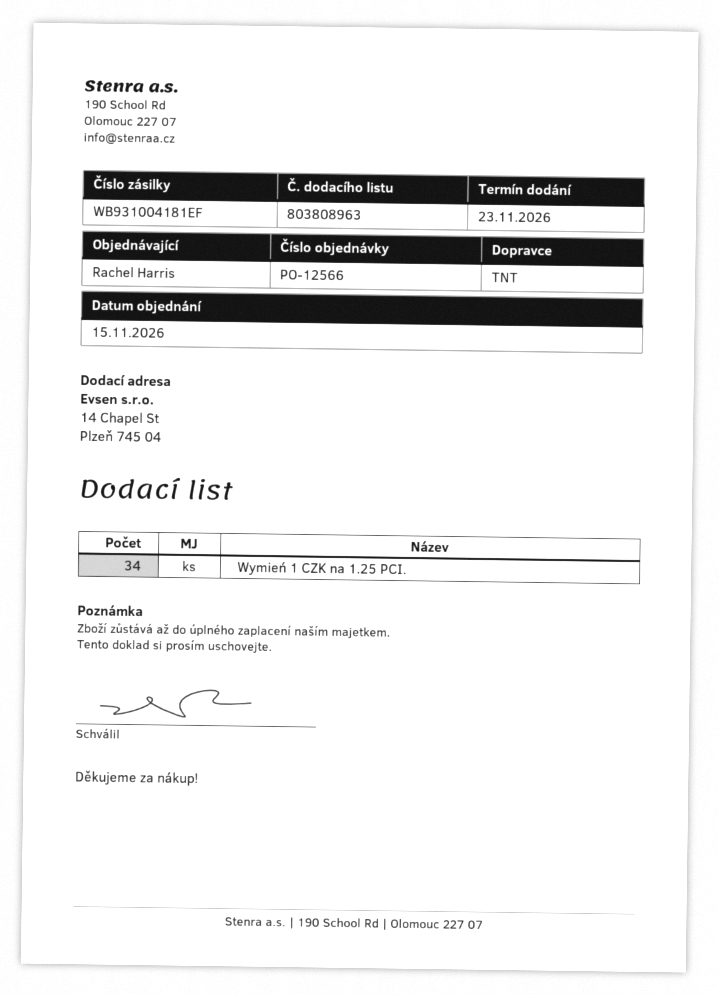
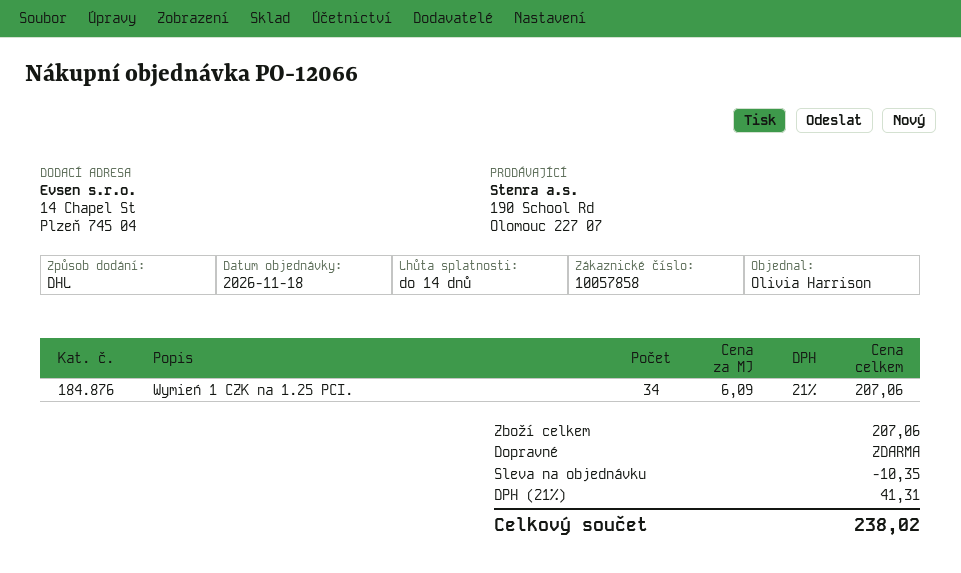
order number: PO-12566 -> PO-12066
order date: 2026-11-15 -> 2026-11-18
ordered by: Rachel Harris -> Olivia Harrison
shipping method: TNT -> DHL

